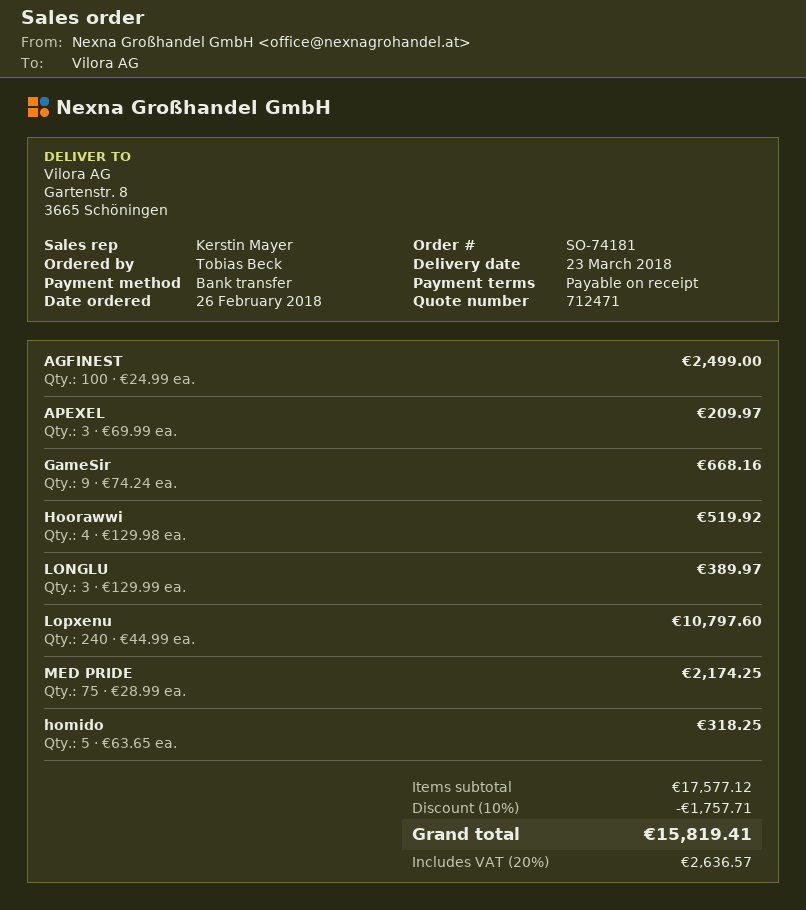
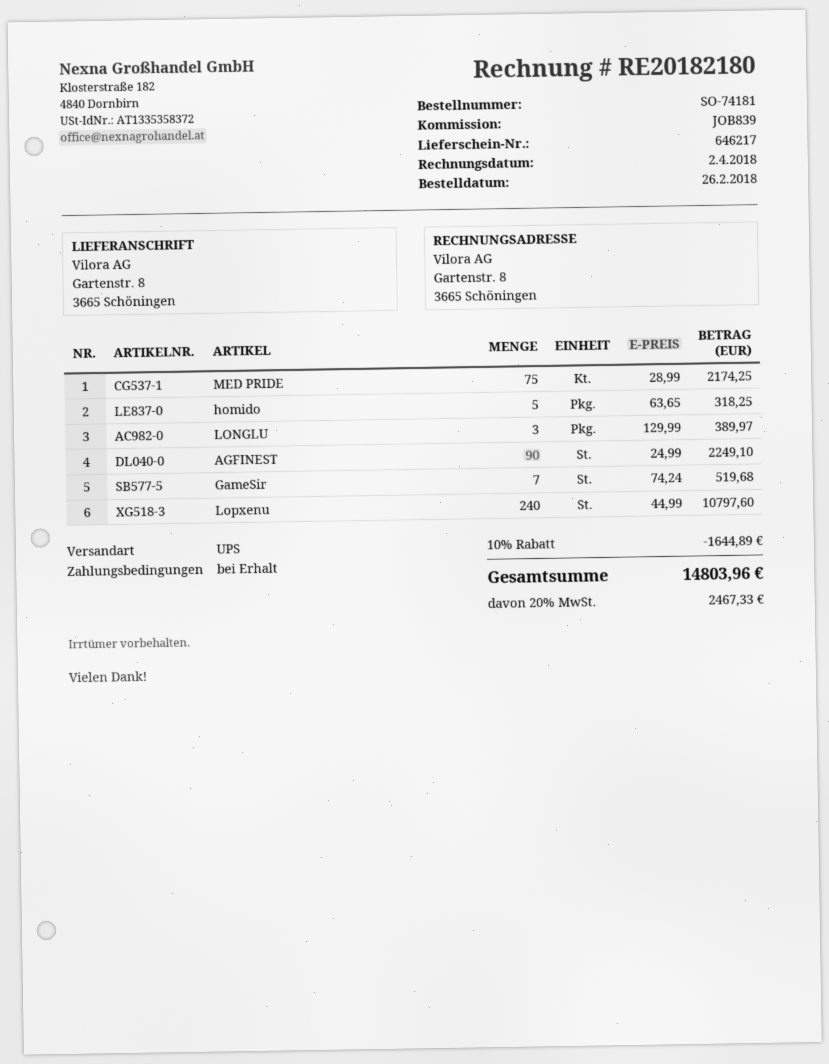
AGFINEST: 100 x 24.99 = 2499.00 -> 90 x 24.99 = 2249.10
APEXEL: 3 x 69.99 = 209.97 -> none
GameSir: 9 x 74.24 = 668.16 -> 7 x 74.24 = 519.68
Hoorawwi: 4 x 129.98 = 519.92 -> none
discount: 10% = 1757.71 -> 10% = 1644.89
tax: 20% = 2636.57 -> 20% = 2467.33
total: 15819.41 -> 14803.96

